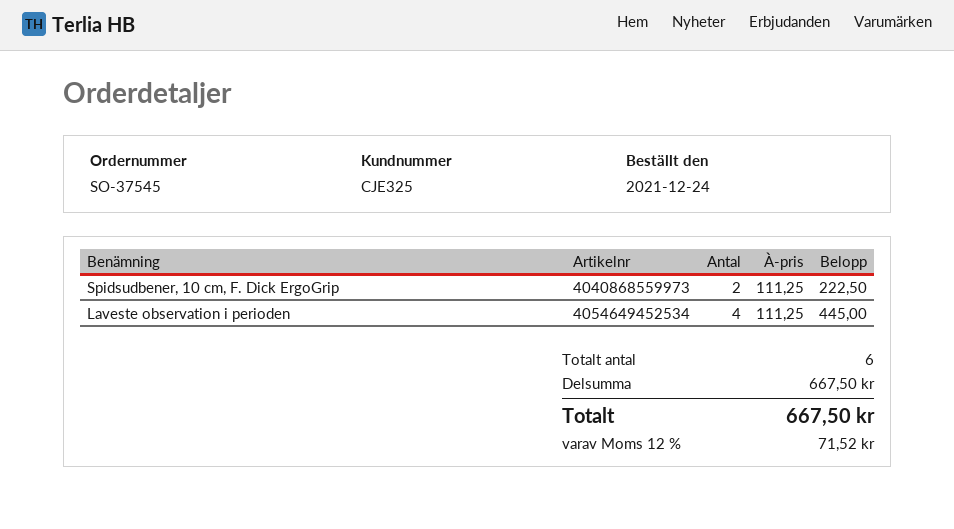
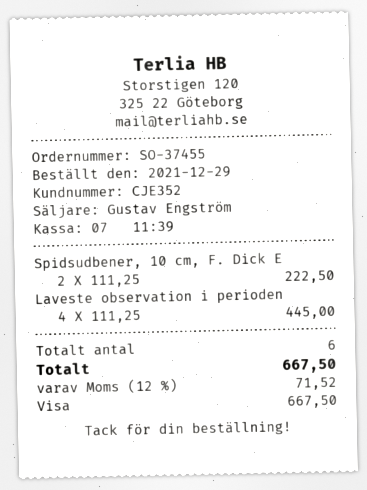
order number: SO-37545 -> SO-37455
order date: 2021-12-24 -> 2021-12-29
customer number: CJE325 -> CJE352

